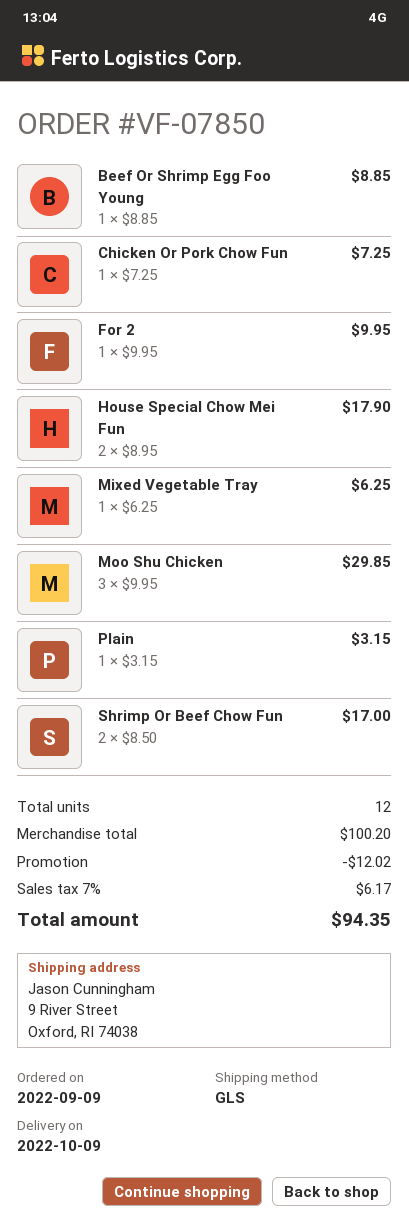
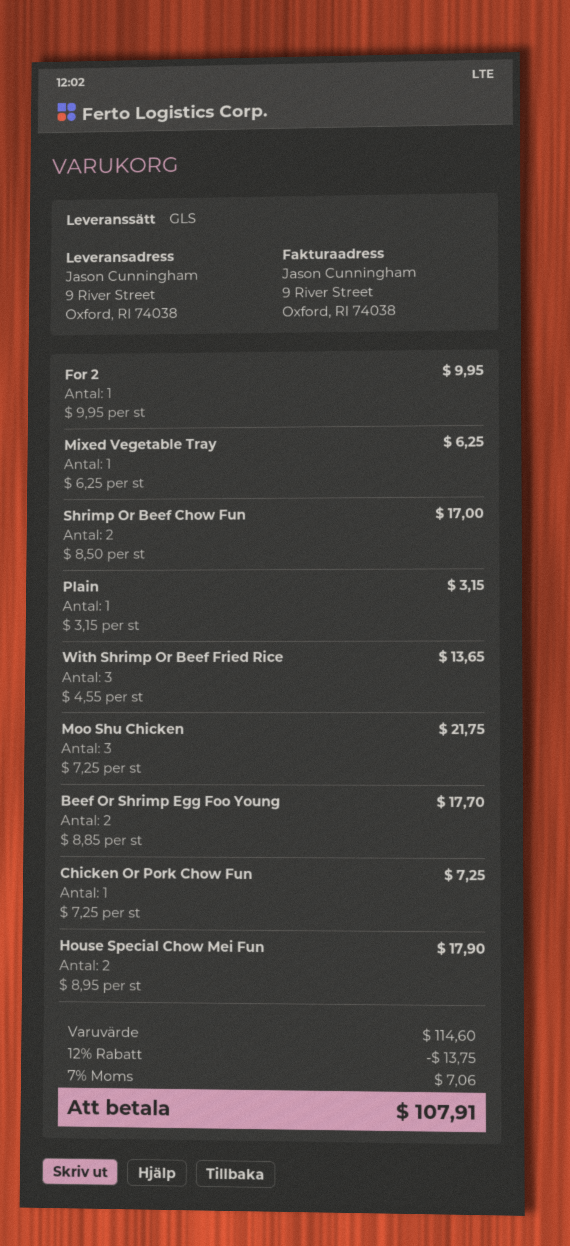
Beef Or Shrimp Egg Foo Young: 1 x 8.85 = 8.85 -> 2 x 8.85 = 17.70
Moo Shu Chicken: 3 x 9.95 = 29.85 -> 3 x 7.25 = 21.75
With Shrimp Or Beef Fried Rice: none -> 3 x 4.55 = 13.65
subtotal: 100.20 -> 114.60
discount: 12.02 -> 13.75
tax: 7% = 6.17 -> 7% = 7.06
total: 94.35 -> 107.91

